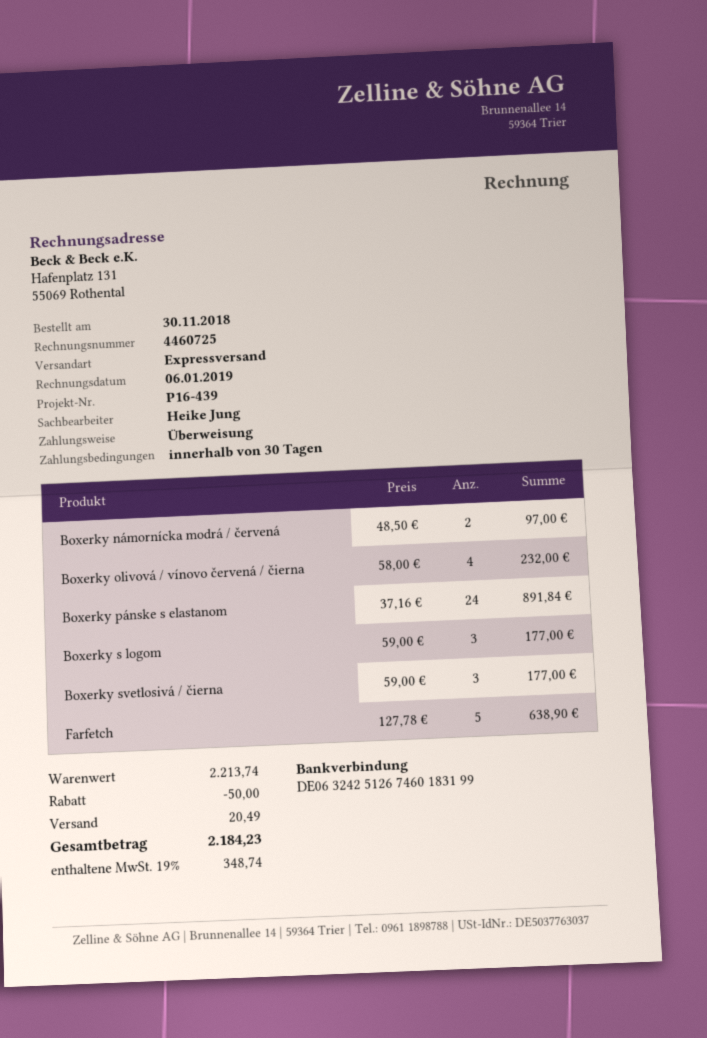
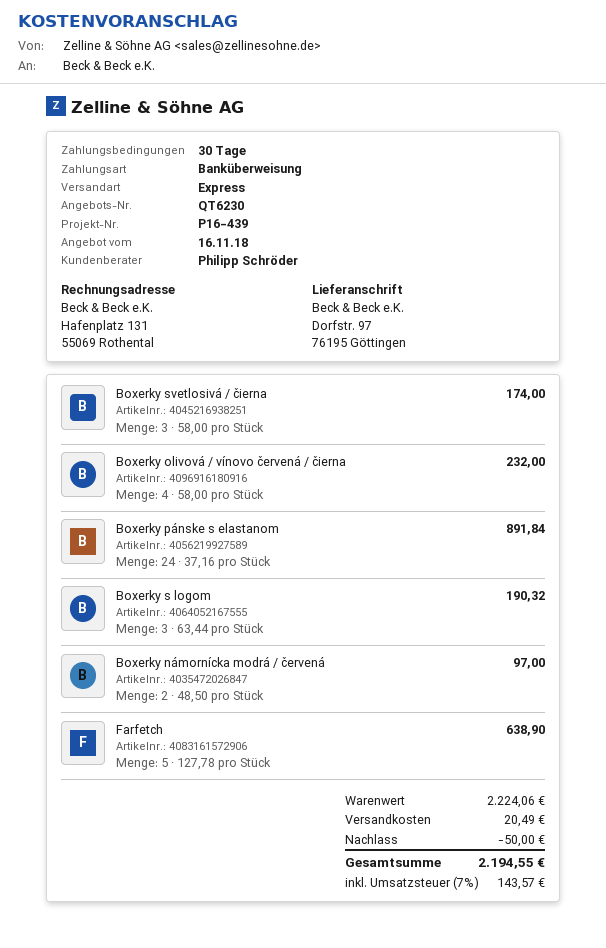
sales rep: Heike Jung -> Philipp Schröder
Boxerky s logom: 3 x 59.00 = 177.00 -> 3 x 63.44 = 190.32
Boxerky svetlosivá / čierna: 3 x 59.00 = 177.00 -> 3 x 58.00 = 174.00
subtotal: 2213.74 -> 2224.06
tax: 19% = 348.74 -> 7% = 143.57
total: 2184.23 -> 2194.55

